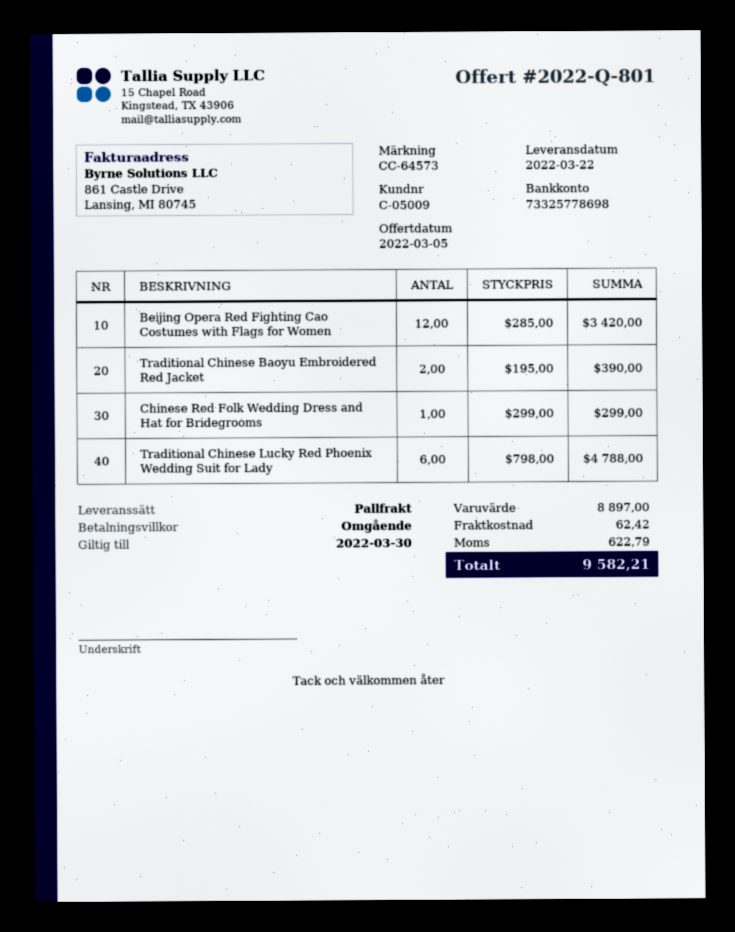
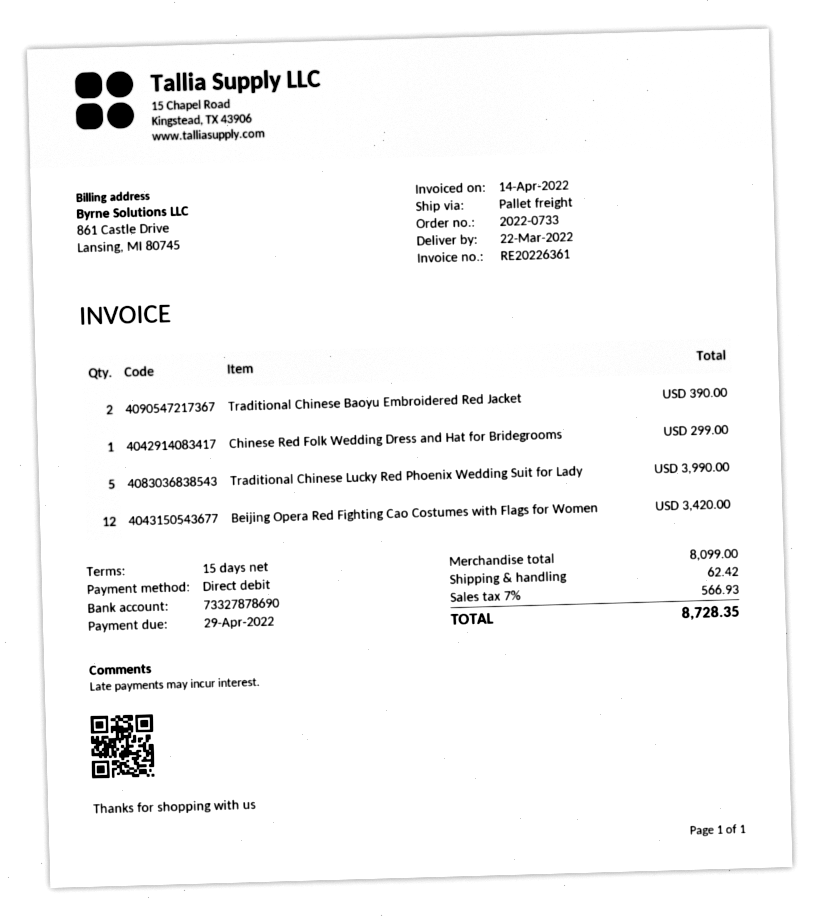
payment terms: on receipt -> 15 days
bank account: 73325778698 -> 73327878690
Traditional Chinese Lucky Red Phoenix Wedding Suit for Lady: 6 for 4788.00 -> 5 for 3990.00
subtotal: 8897.00 -> 8099.00
tax: 622.79 -> 566.93
total: 9582.21 -> 8728.35

